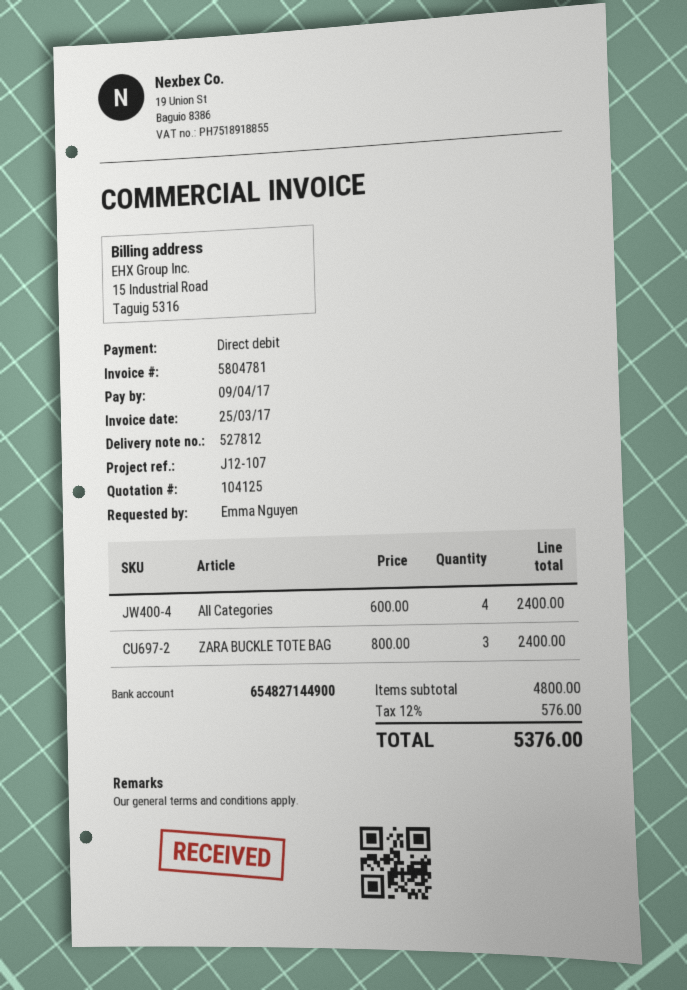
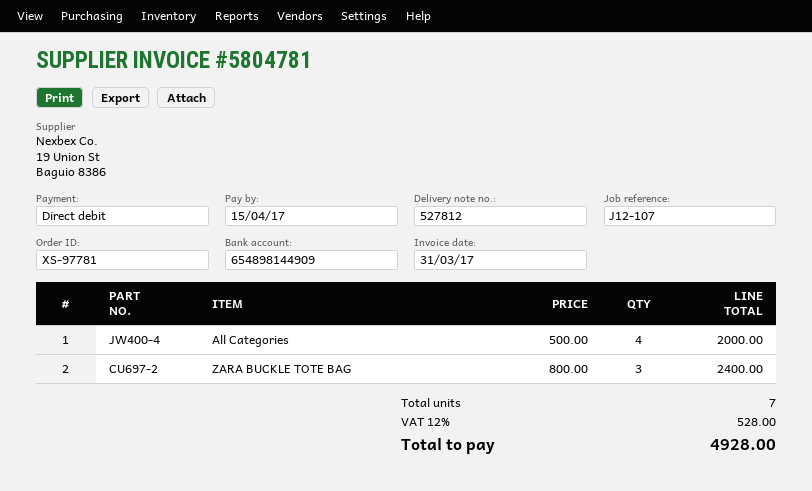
invoice date: 2017-03-25 -> 2017-03-31
due date: 2017-04-09 -> 2017-04-15
bank account: 654827144900 -> 654898144909
All Categories: 4 x 600.00 = 2400.00 -> 4 x 500.00 = 2000.00
tax: 12% = 576.00 -> 12% = 528.00
total: 5376.00 -> 4928.00

